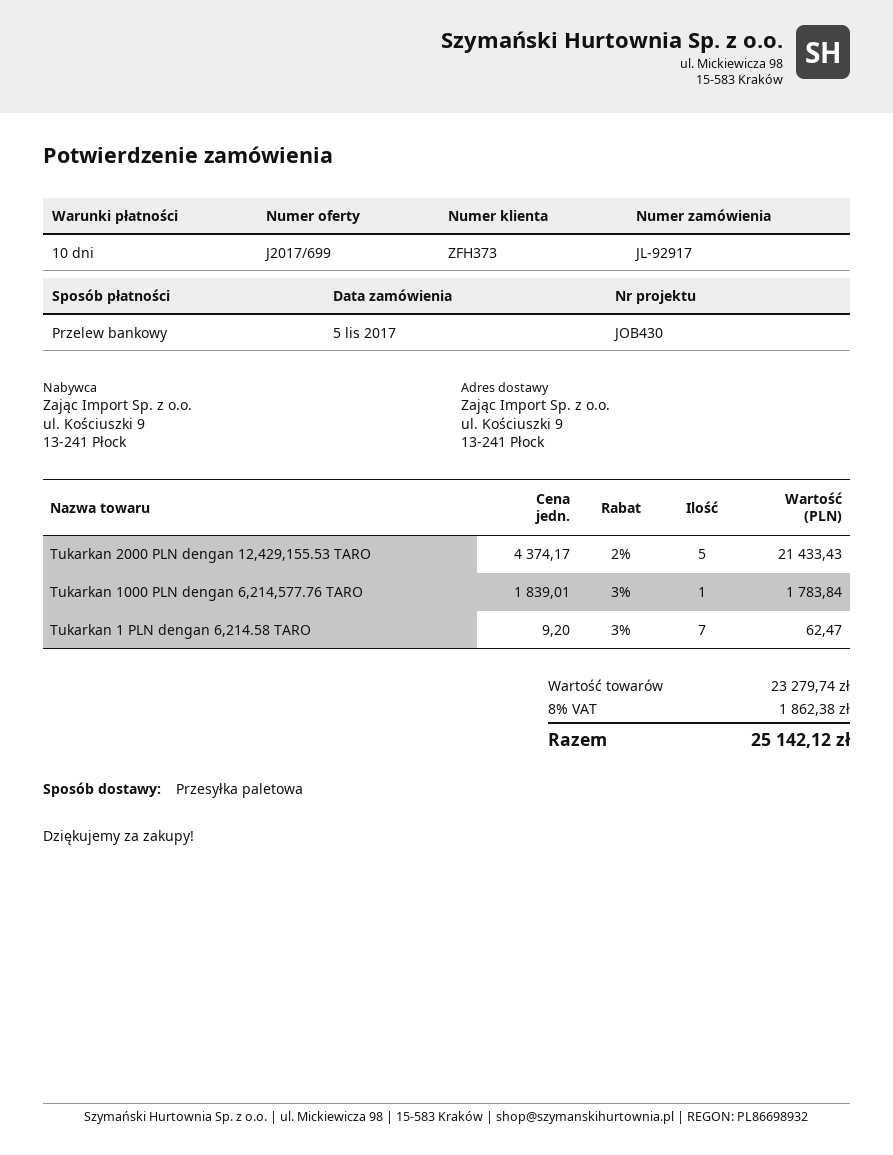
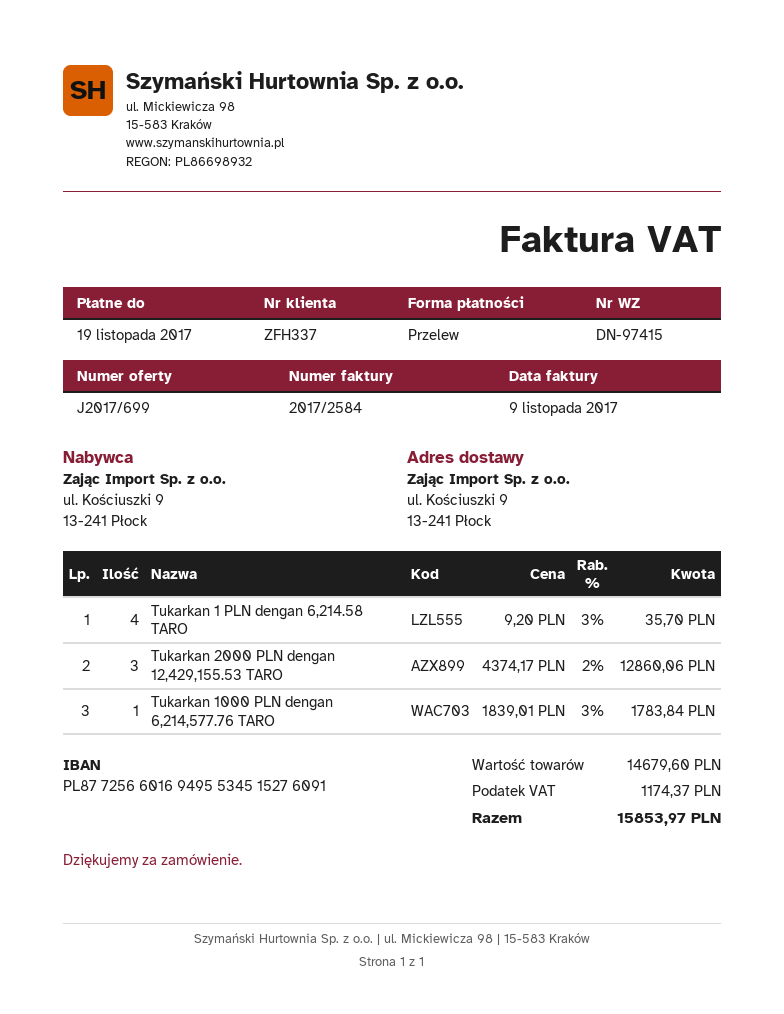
customer number: ZFH373 -> ZFH337
Tukarkan 2000 PLN dengan 12,429,155.53 TARO: 5 x 4374.17 - 2% = 21433.43 -> 3 x 4374.17 - 2% = 12860.06
Tukarkan 1 PLN dengan 6,214.58 TARO: 7 x 9.20 - 3% = 62.47 -> 4 x 9.20 - 3% = 35.70
subtotal: 23279.74 -> 14679.60
tax: 1862.38 -> 1174.37
total: 25142.12 -> 15853.97

